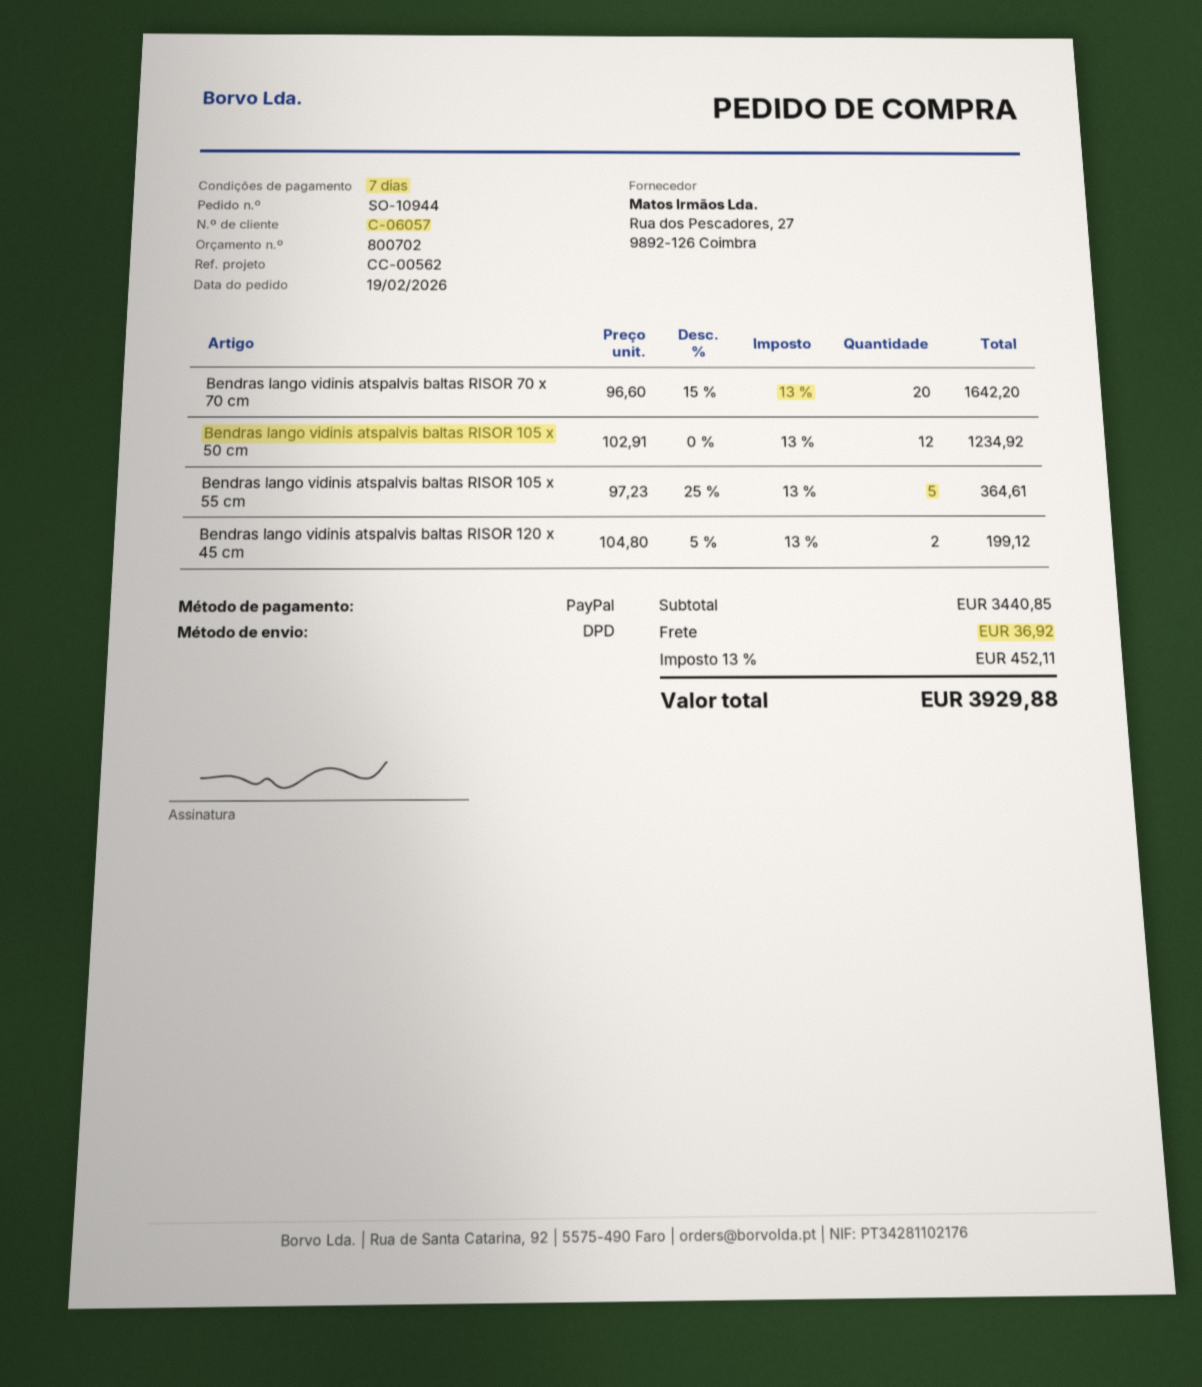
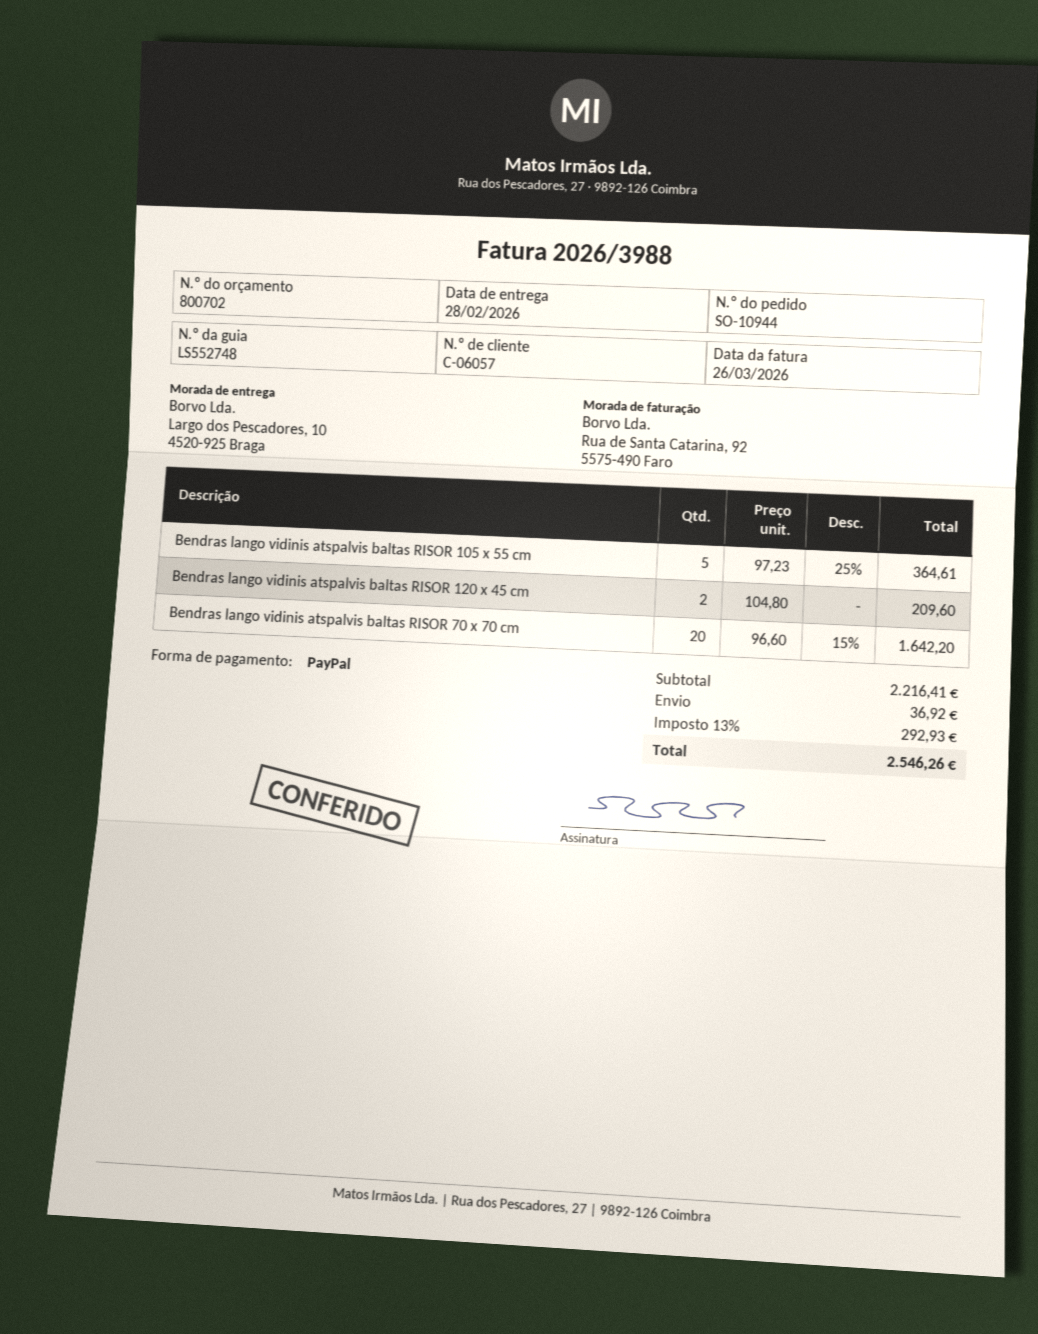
Bendras lango vidinis atspalvis baltas RISOR 105 x 50 cm: 12 x 102.91 = 1234.92 -> none
Bendras lango vidinis atspalvis baltas RISOR 120 x 45 cm: 2 x 104.80 - 5% = 199.12 -> 2 x 104.80 = 209.60
subtotal: 3440.85 -> 2216.41
tax: 13% = 452.11 -> 13% = 292.93
total: 3929.88 -> 2546.26

